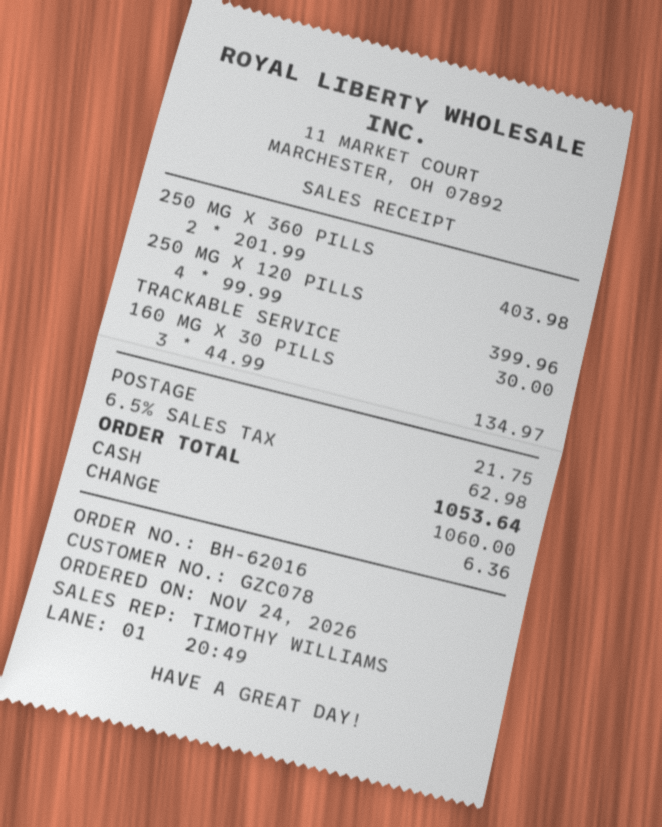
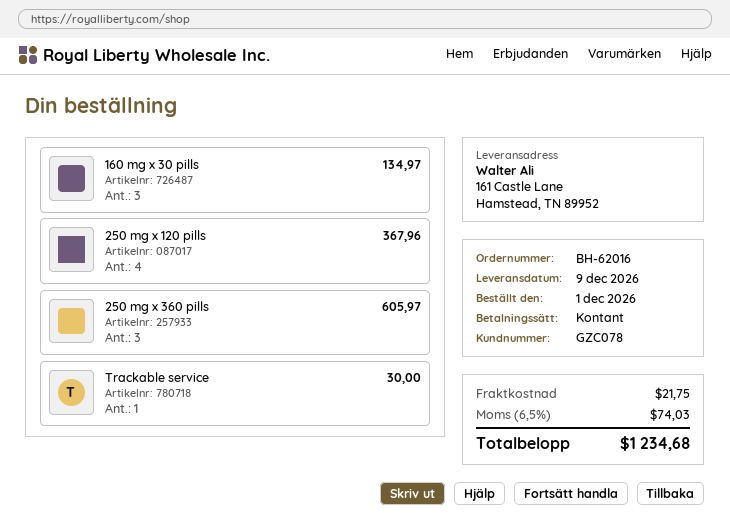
order date: 2026-11-24 -> 2026-12-01
250 MG X 360 PILLS: 2 for 403.98 -> 3 for 605.97
250 MG X 120 PILLS: 4 for 399.96 -> 4 for 367.96
tax: 6.5% = 62.98 -> 6.5% = 74.03
total: 1053.64 -> 1234.68

